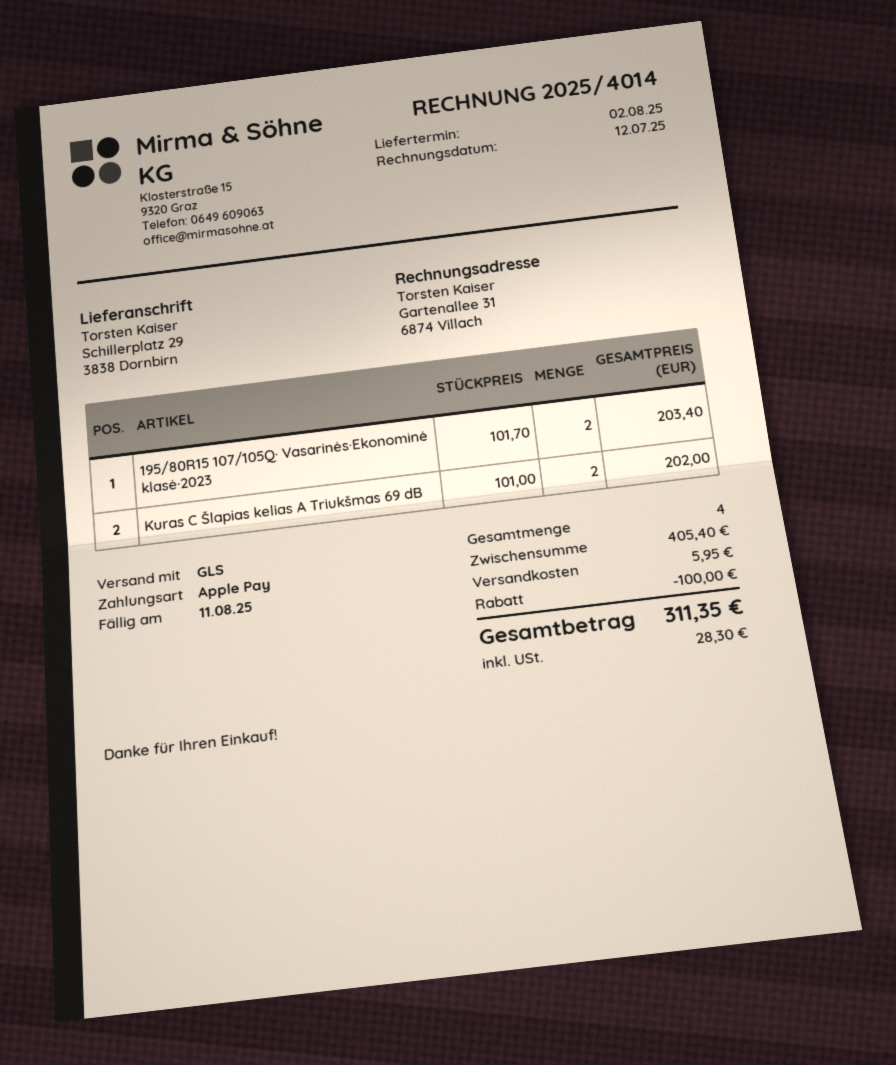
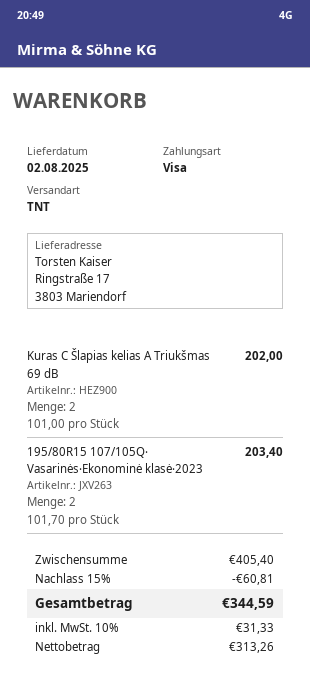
payment method: Apple Pay -> Visa
shipping method: GLS -> TNT
ship to: Schillerplatz 29, 3838 Dornbirn -> Ringstraße 17, 3803 Mariendorf
discount: 100.00 -> 60.81
shipping: 5.95 -> none
tax: 28.30 -> 31.33
total: 311.35 -> 344.59

